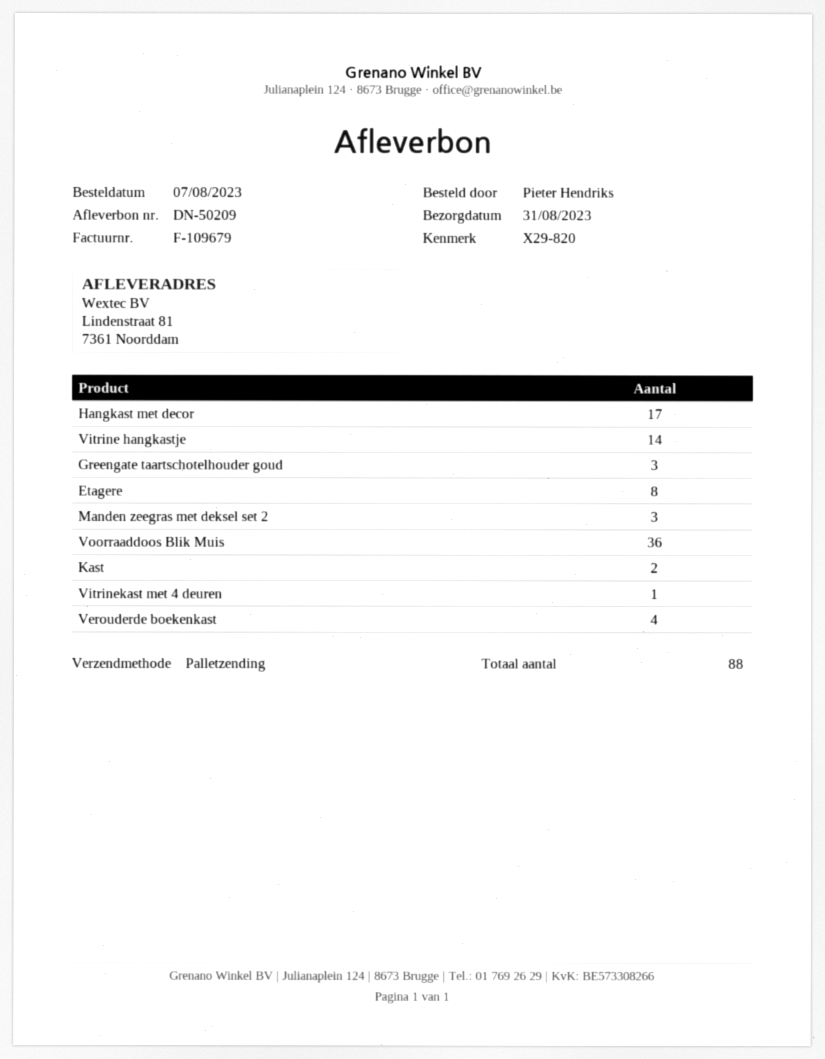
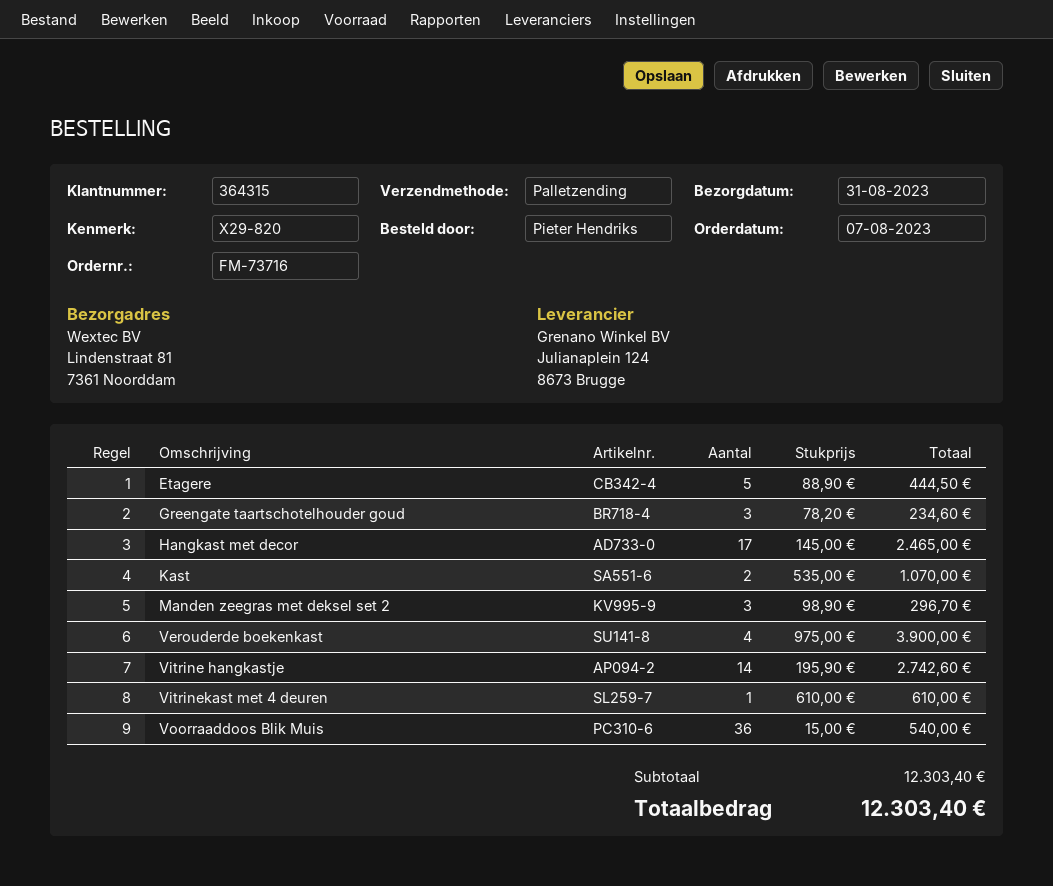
Etagere: 8 -> 5

